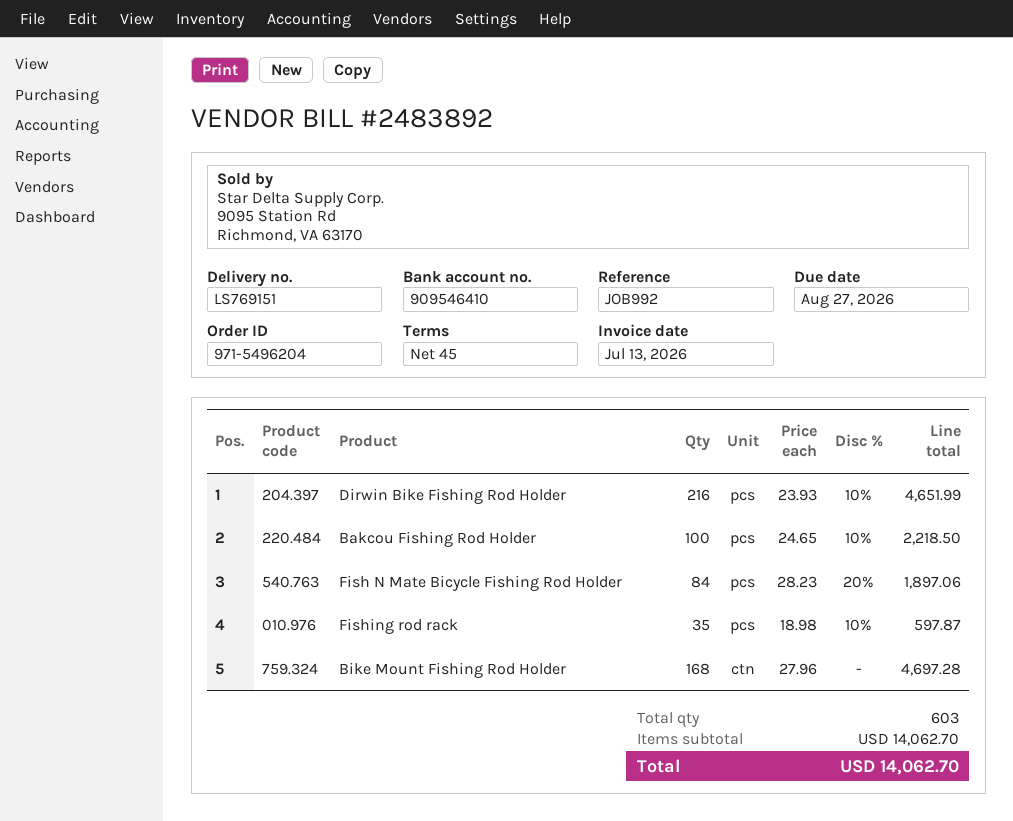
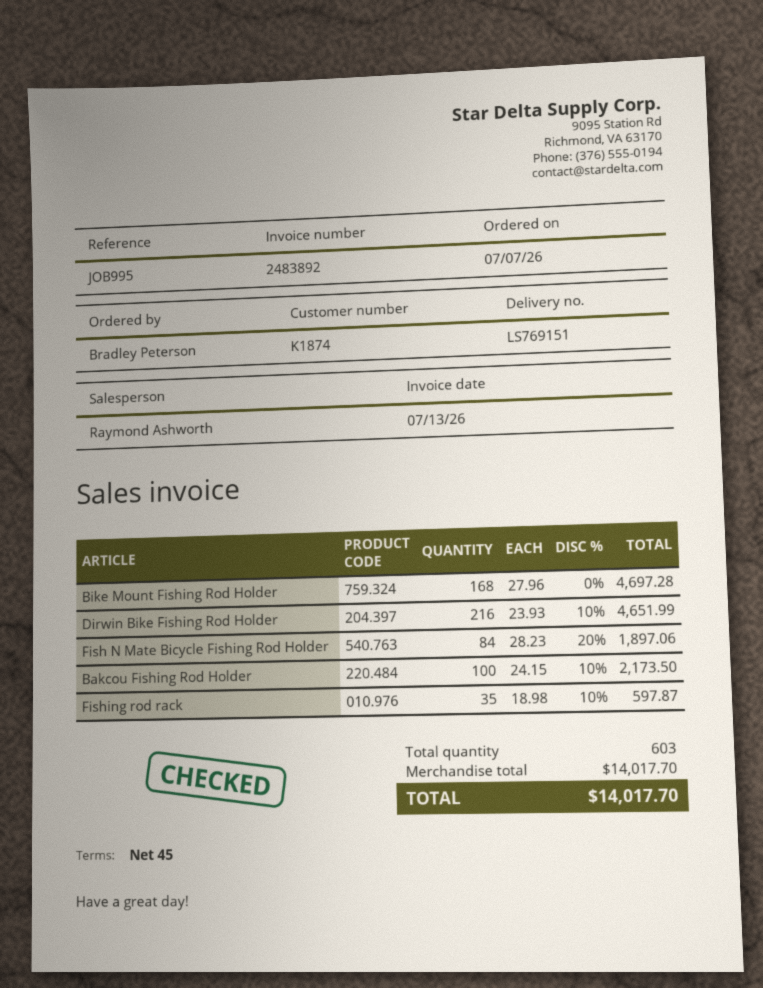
reference: JOB992 -> JOB995
Bakcou Fishing Rod Holder: 100 x 24.65 - 10% = 2218.50 -> 100 x 24.15 - 10% = 2173.50
subtotal: 14062.70 -> 14017.70
total: 14062.70 -> 14017.70

